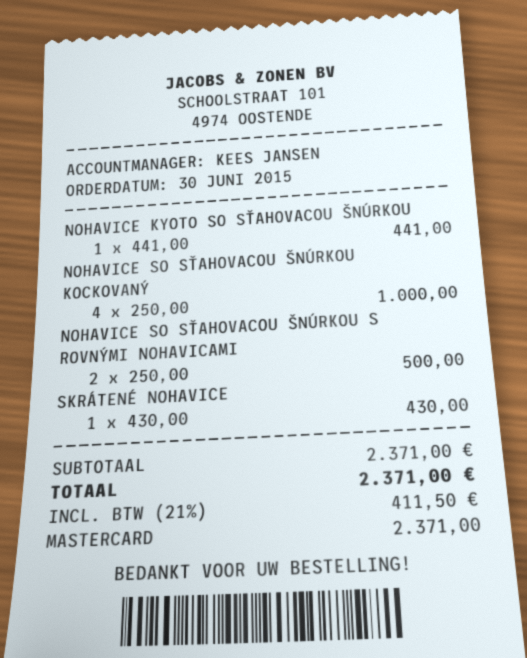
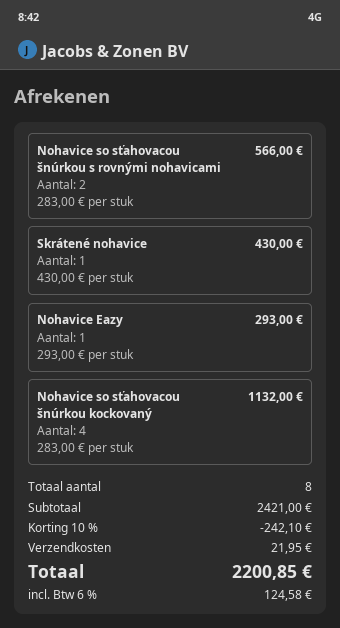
NOHAVICE KYOTO SO SŤAHOVACOU ŠNÚRKOU: 1 x 441.00 = 441.00 -> none
NOHAVICE SO SŤAHOVACOU ŠNÚRKOU KOCKOVANÝ: 4 x 250.00 = 1000.00 -> 4 x 283.00 = 1132.00
NOHAVICE SO SŤAHOVACOU ŠNÚRKOU S ROVNÝMI NOHAVICAMI: 2 x 250.00 = 500.00 -> 2 x 283.00 = 566.00
Nohavice Eazy: none -> 1 x 293.00 = 293.00
subtotal: 2371.00 -> 2421.00
discount: none -> 10% = 242.10
shipping: none -> 21.95
tax: 21% = 411.50 -> 6% = 124.58
total: 2371.00 -> 2200.85

